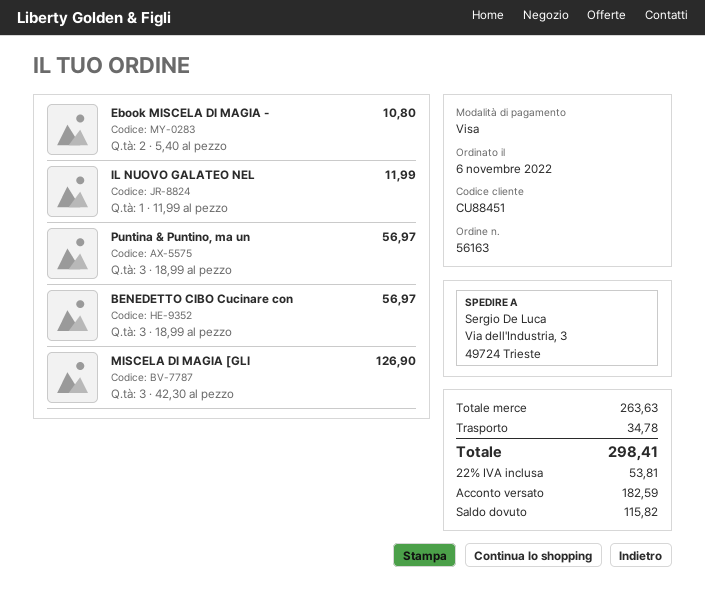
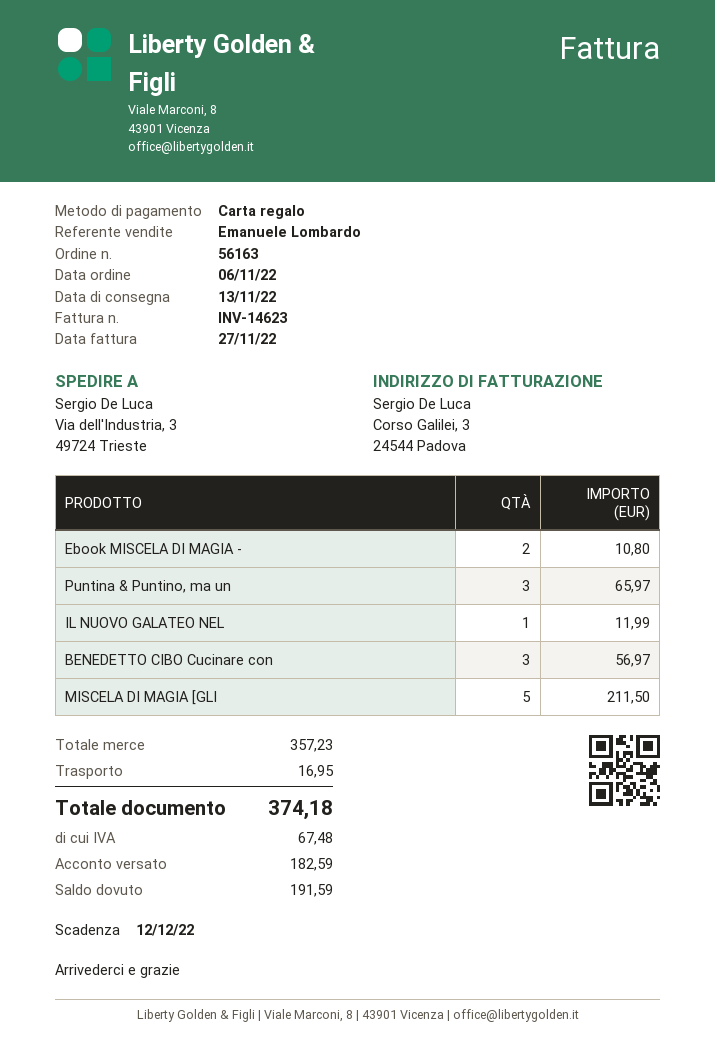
payment method: Visa -> gift card
Puntina & Puntino, ma un: 3 for 56.97 -> 3 for 65.97
MISCELA DI MAGIA [GLI: 3 for 126.90 -> 5 for 211.50
subtotal: 263.63 -> 357.23
shipping: 34.78 -> 16.95
tax: 53.81 -> 67.48
total: 298.41 -> 374.18
balance: 115.82 -> 191.59

